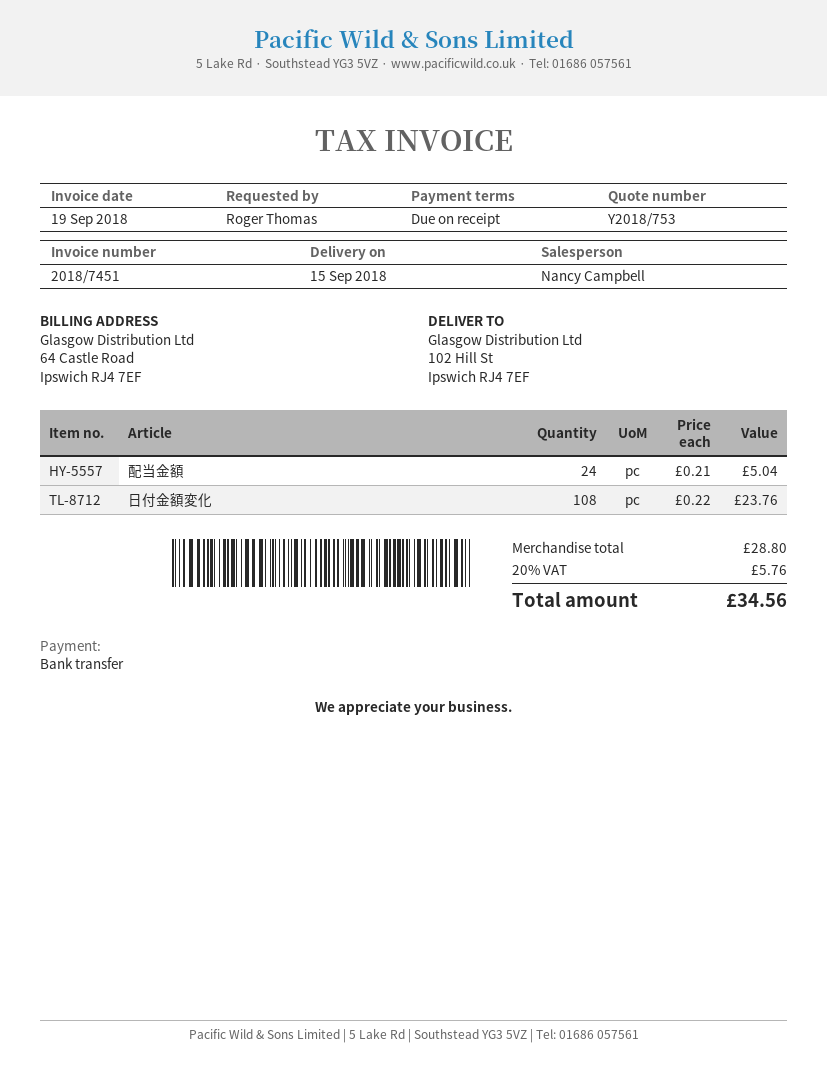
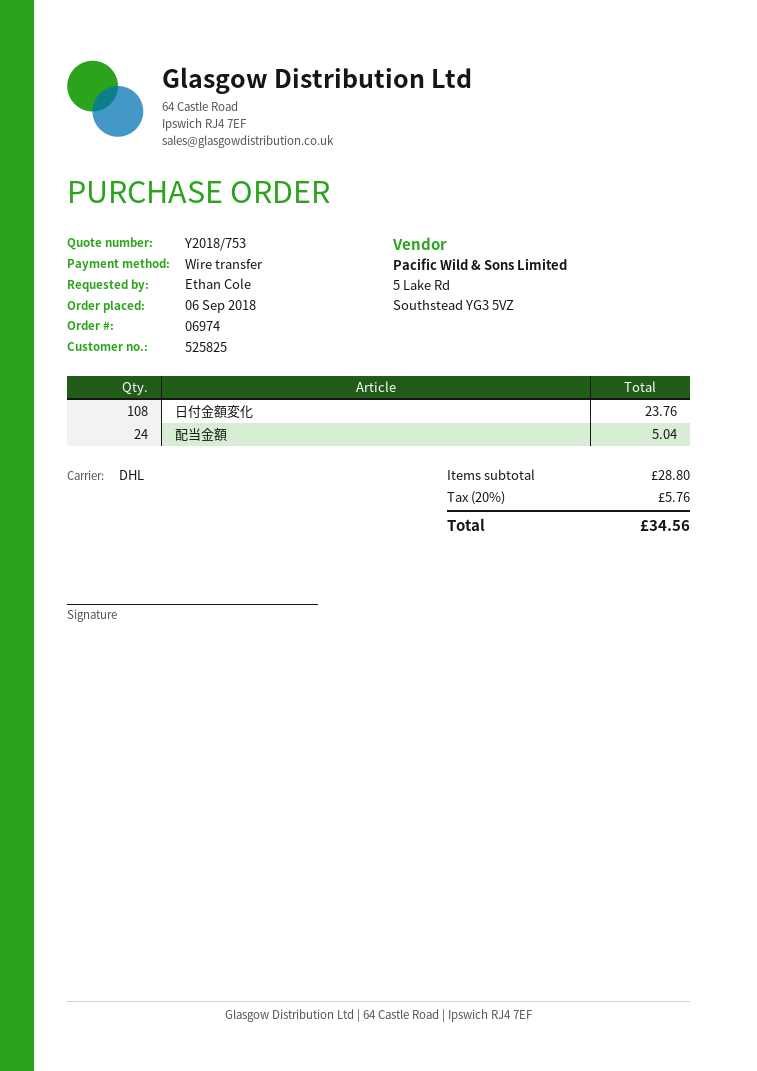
ordered by: Roger Thomas -> Ethan Cole

